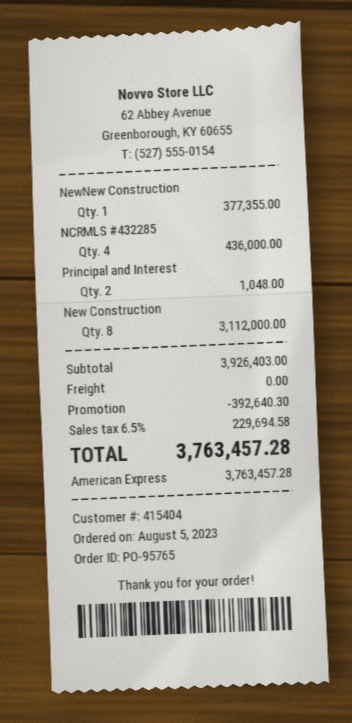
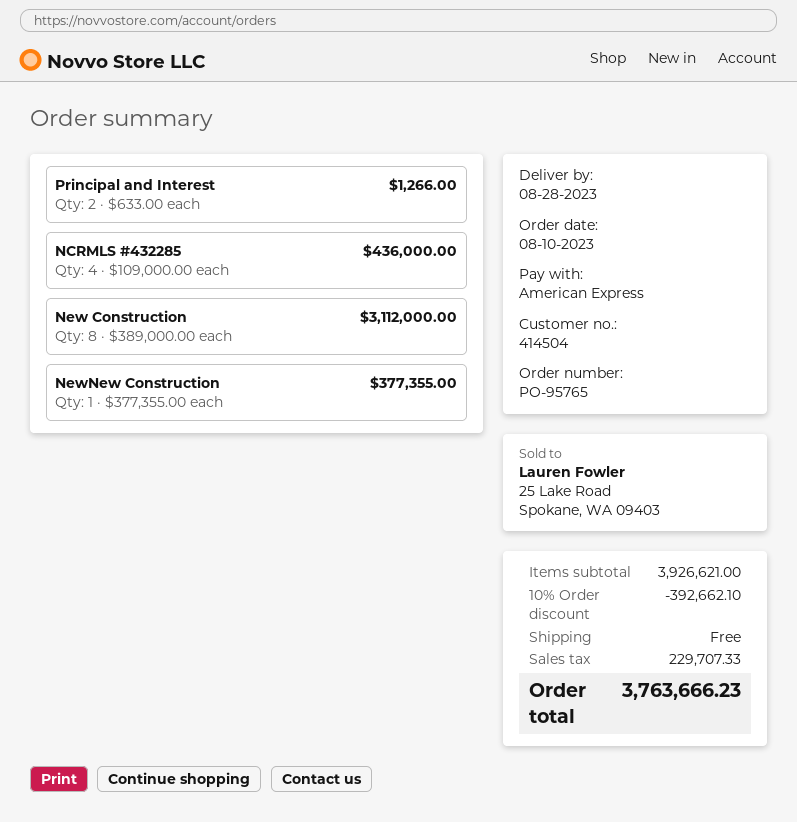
order date: 2023-08-05 -> 2023-08-10
customer number: 415404 -> 414504
Principal and Interest: 2 for 1048.00 -> 2 for 1266.00
subtotal: 3926403.00 -> 3926621.00
discount: 392640.30 -> 392662.10
tax: 229694.58 -> 229707.33
total: 3763457.28 -> 3763666.23

